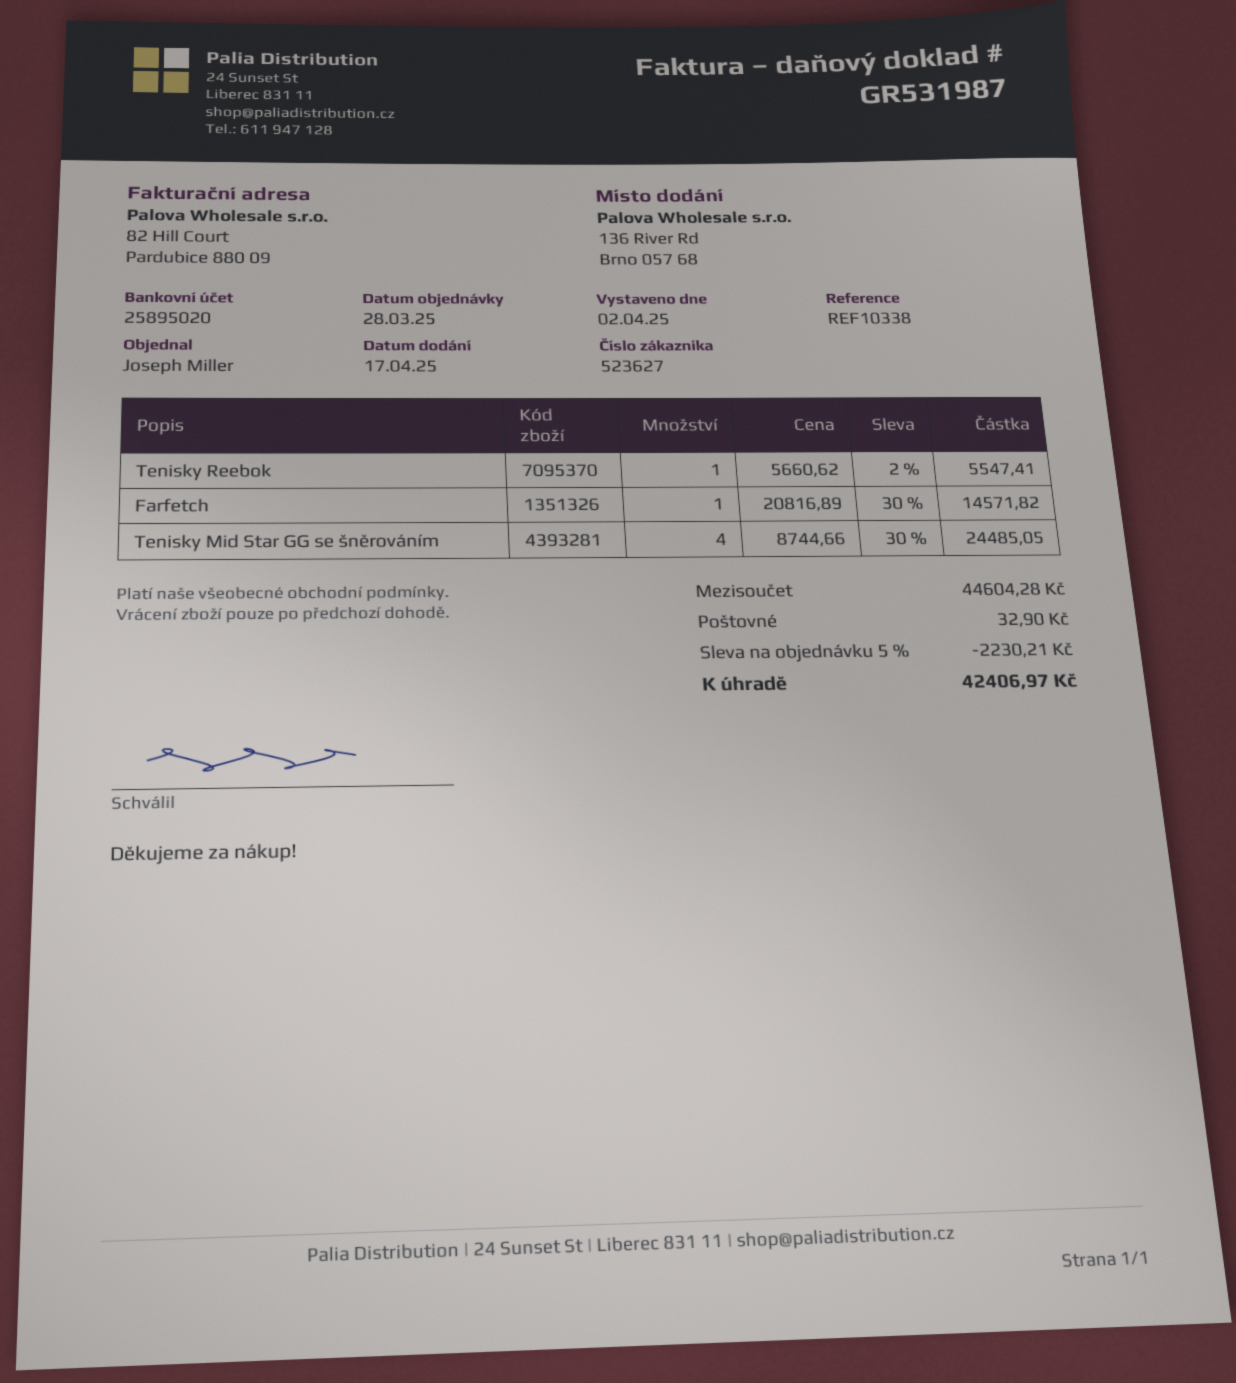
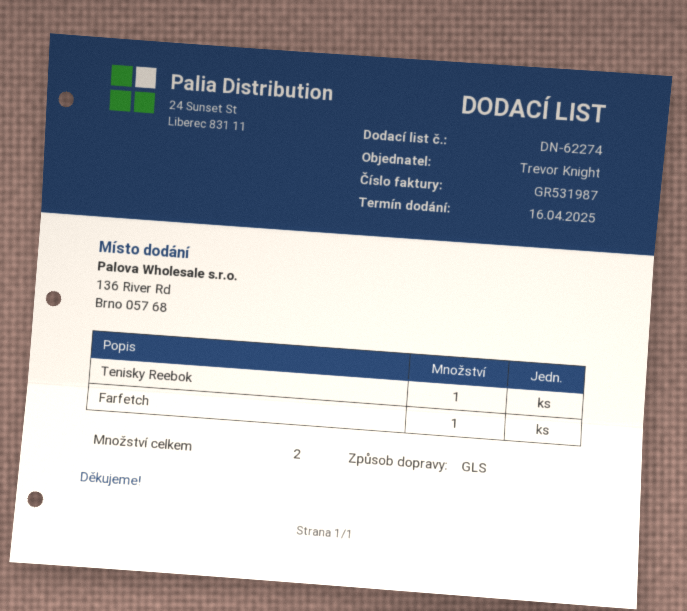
delivery date: 2025-04-17 -> 2025-04-16
ordered by: Joseph Miller -> Trevor Knight
Tenisky Mid Star GG se šněrováním: 4 -> none

